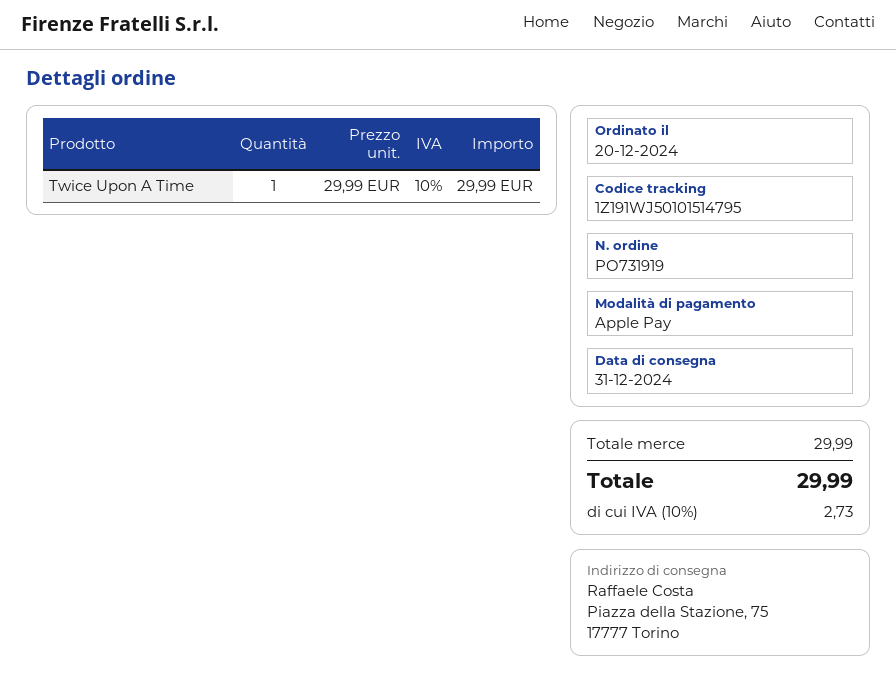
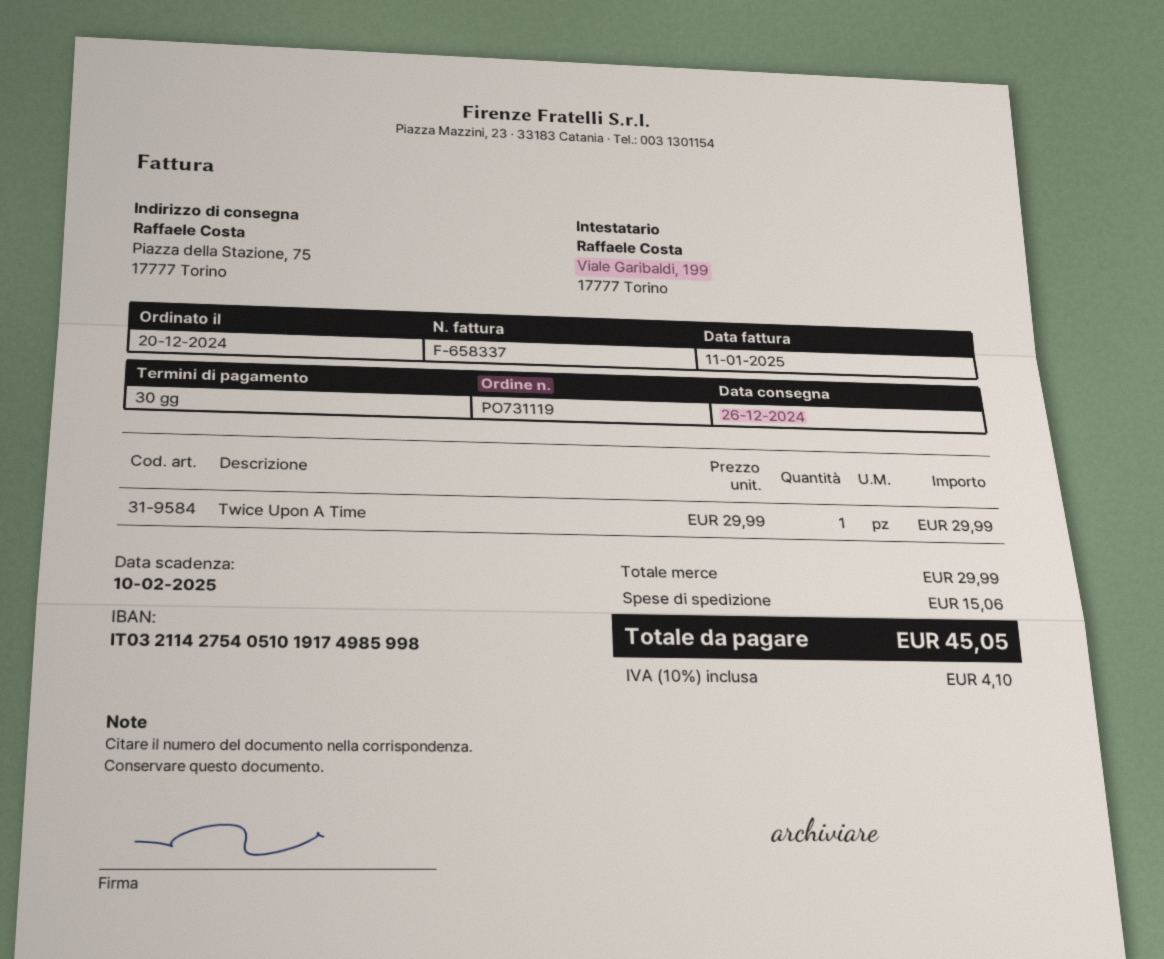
order number: PO731919 -> PO731119
delivery date: 2024-12-31 -> 2024-12-26
shipping: none -> 15.06
tax: 10% = 2.73 -> 10% = 4.10
total: 29.99 -> 45.05

